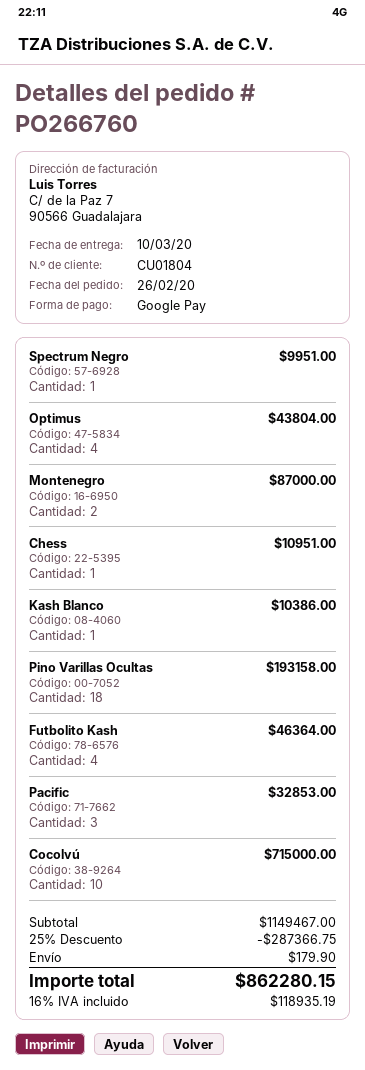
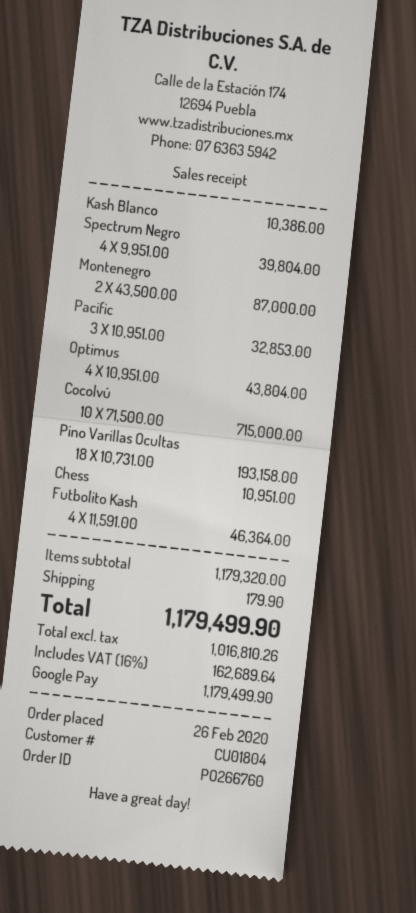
Spectrum Negro: 1 for 9951.00 -> 4 for 39804.00
subtotal: 1149467.00 -> 1179320.00
discount: 25% = 287366.75 -> none
tax: 16% = 118935.19 -> 16% = 162689.64
total: 862280.15 -> 1179499.90

